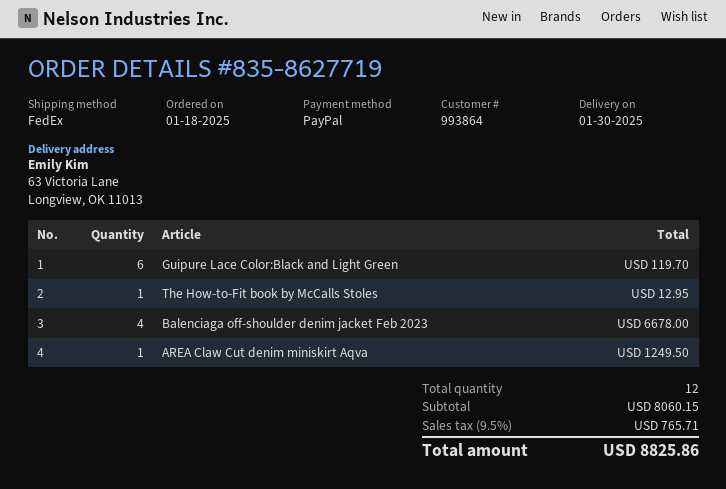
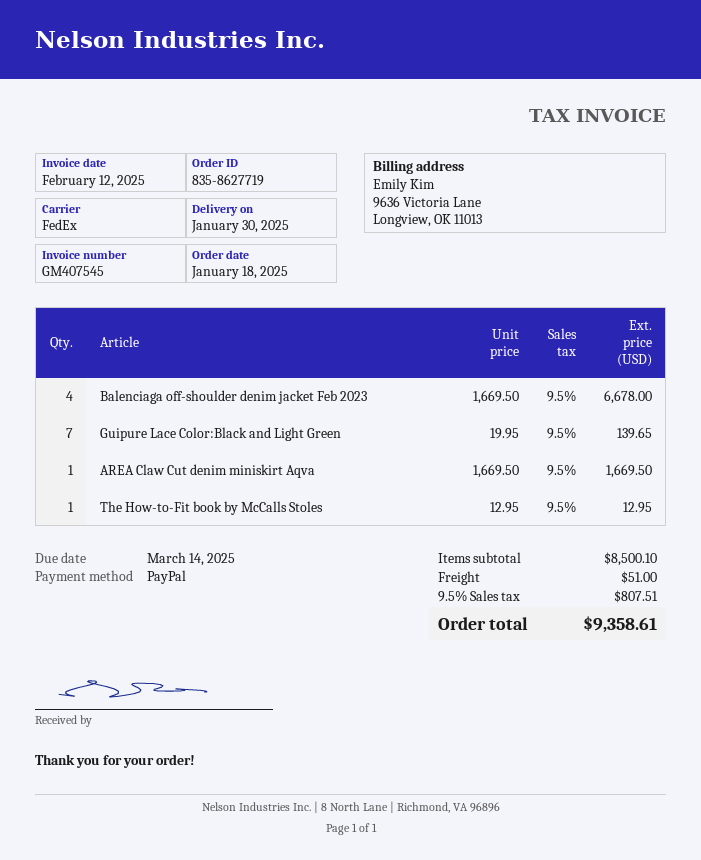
Guipure Lace Color:Black and Light Green: 6 for 119.70 -> 7 for 139.65
AREA Claw Cut denim miniskirt Aqva: 1 for 1249.50 -> 1 for 1669.50
subtotal: 8060.15 -> 8500.10
shipping: none -> 51.00
tax: 9.5% = 765.71 -> 9.5% = 807.51
total: 8825.86 -> 9358.61

